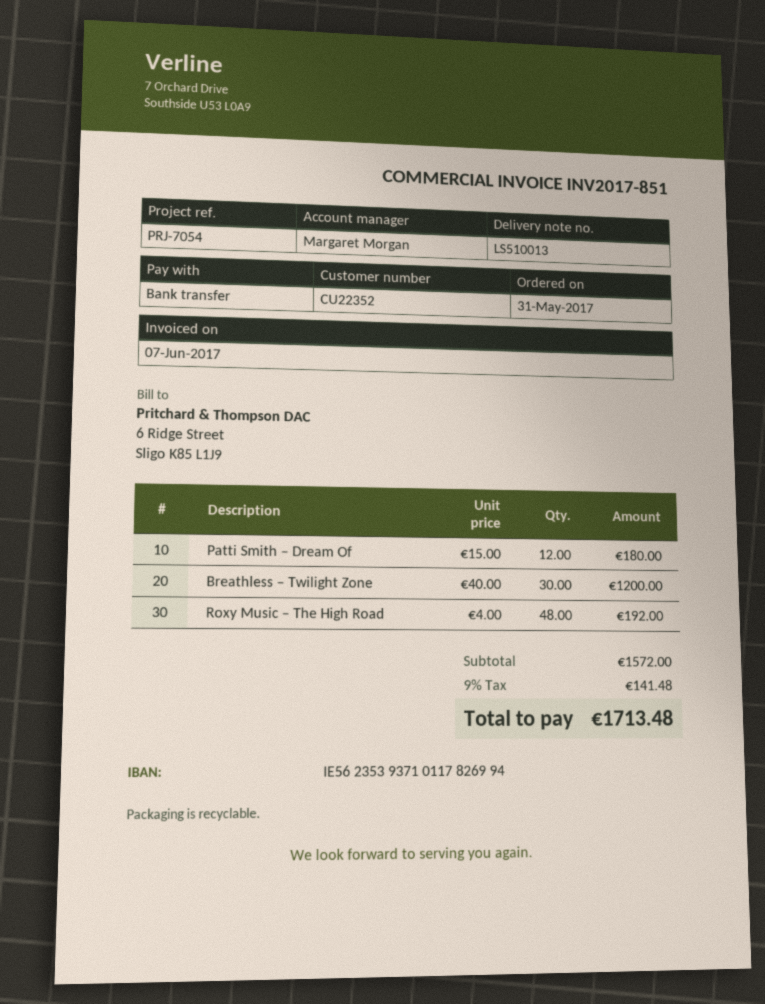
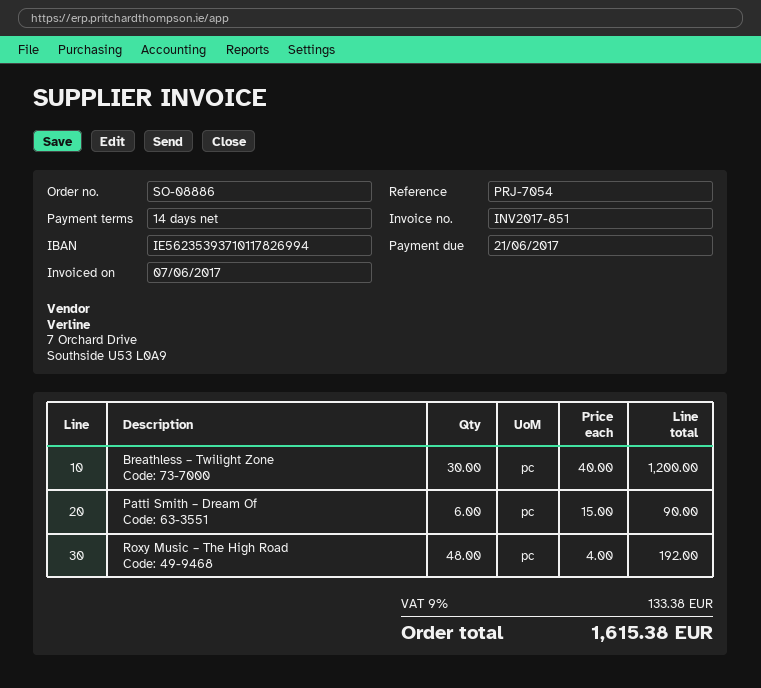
Patti Smith – Dream Of: 12 x 15.00 = 180.00 -> 6 x 15.00 = 90.00
tax: 9% = 141.48 -> 9% = 133.38
total: 1713.48 -> 1615.38

